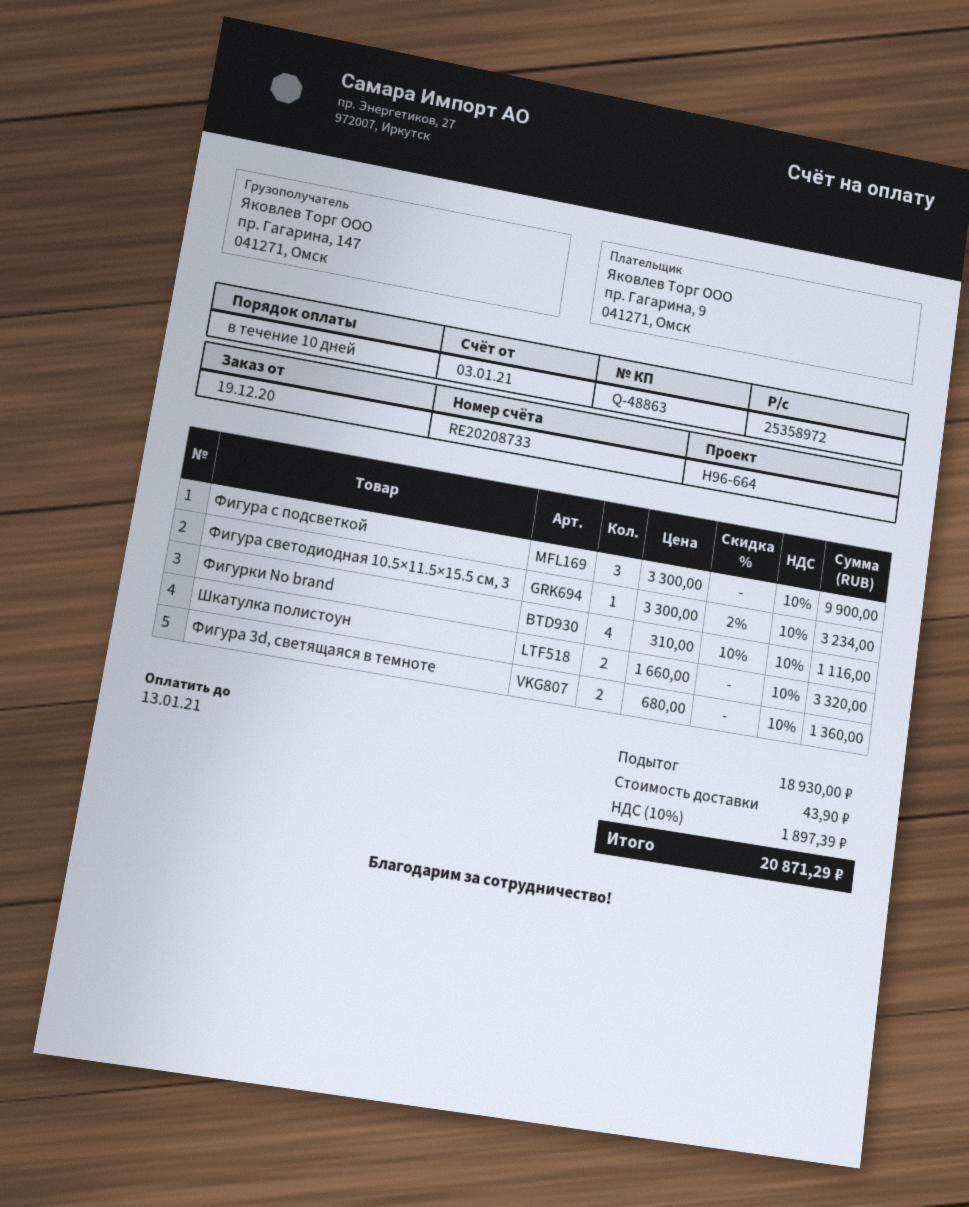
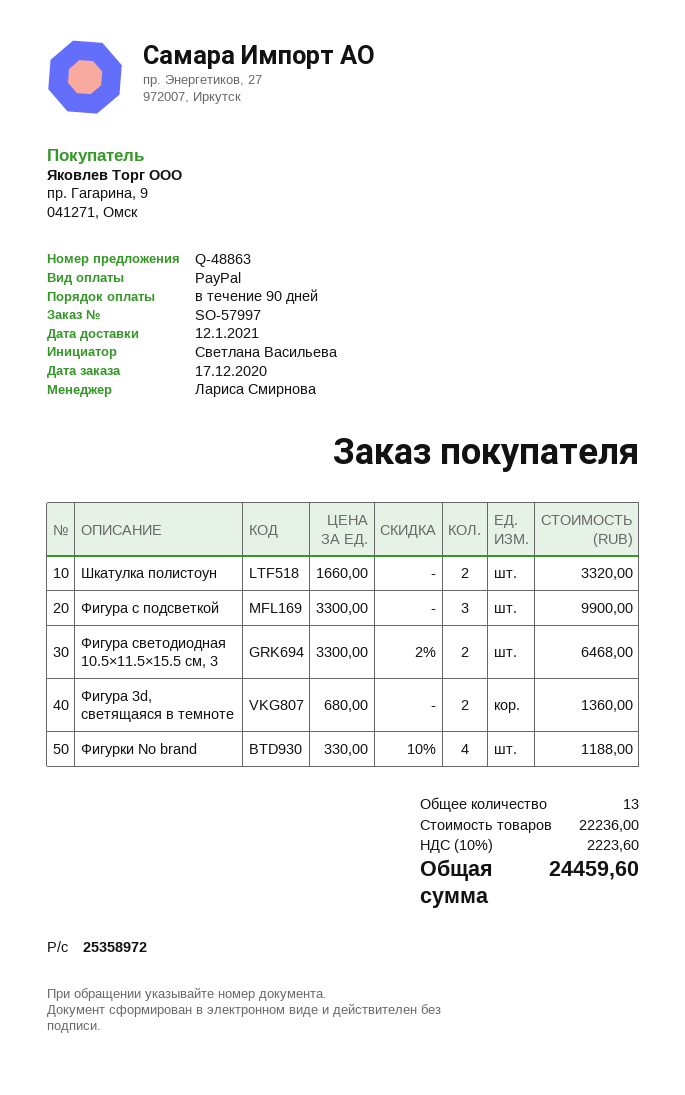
order date: 2020-12-19 -> 2020-12-17
payment terms: 10 days -> 90 days
Фигура светодиодная 10.5×11.5×15.5 см, 3: 1 x 3300.00 - 2% = 3234.00 -> 2 x 3300.00 - 2% = 6468.00
Фигурки No brand: 4 x 310.00 - 10% = 1116.00 -> 4 x 330.00 - 10% = 1188.00
subtotal: 18930.00 -> 22236.00
shipping: 43.90 -> none
tax: 10% = 1897.39 -> 10% = 2223.60
total: 20871.29 -> 24459.60

